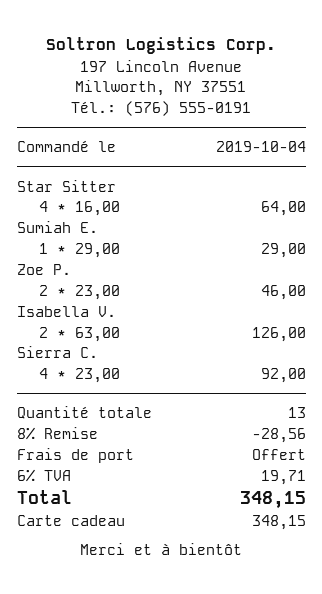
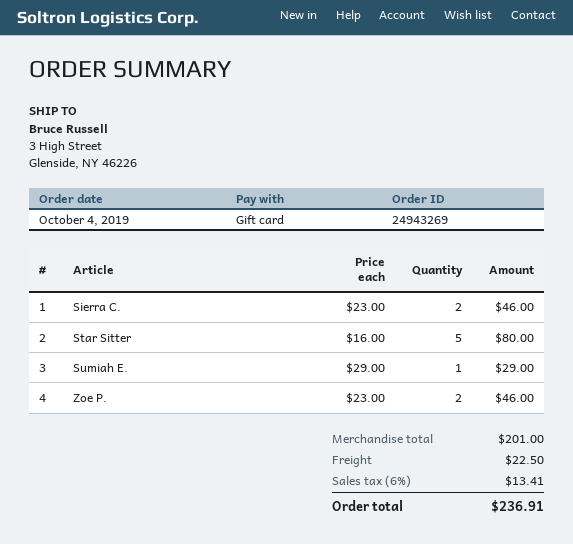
Star Sitter: 4 x 16.00 = 64.00 -> 5 x 16.00 = 80.00
Isabella V.: 2 x 63.00 = 126.00 -> none
Sierra C.: 4 x 23.00 = 92.00 -> 2 x 23.00 = 46.00
discount: 8% = 28.56 -> none
shipping: 0.00 -> 22.50
tax: 6% = 19.71 -> 6% = 13.41
total: 348.15 -> 236.91

